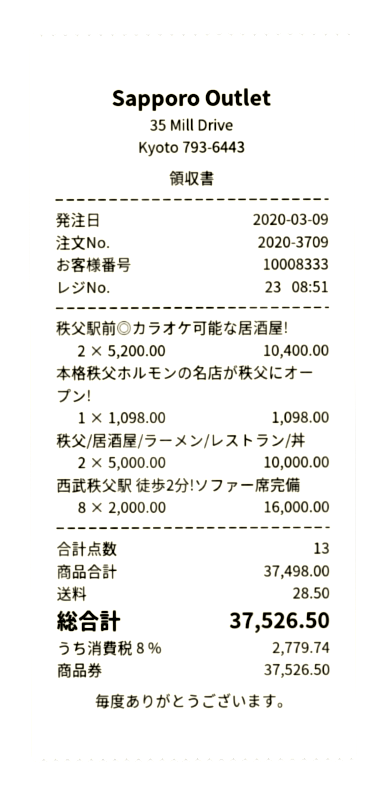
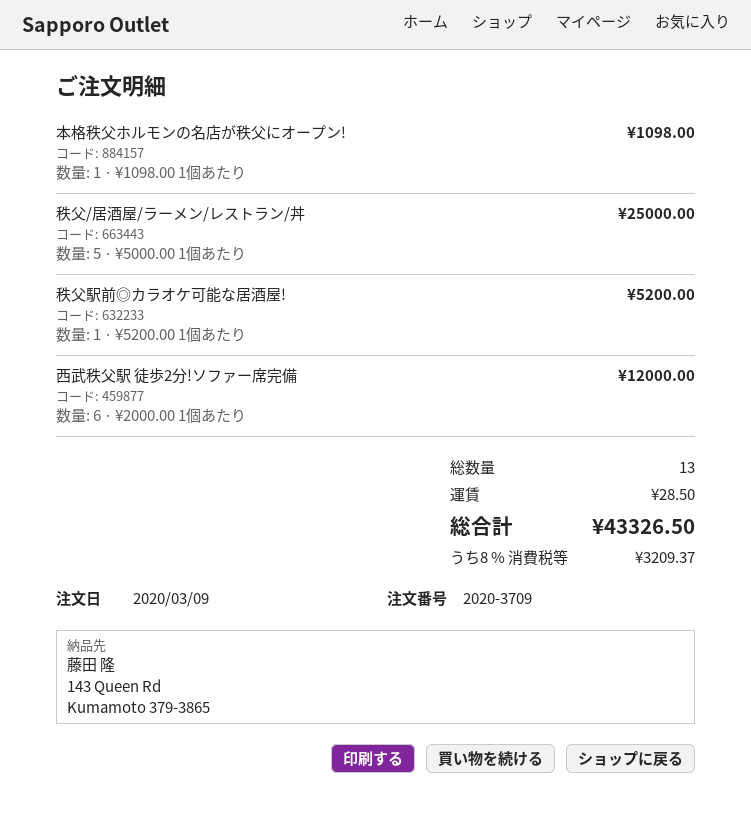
秩父駅前◎カラオケ可能な居酒屋!: 2 x 5200.00 = 10400.00 -> 1 x 5200.00 = 5200.00
秩父/居酒屋/ラーメン/レストラン/丼: 2 x 5000.00 = 10000.00 -> 5 x 5000.00 = 25000.00
西武秩父駅 徒歩2分!ソファー席完備: 8 x 2000.00 = 16000.00 -> 6 x 2000.00 = 12000.00
tax: 8% = 2779.74 -> 8% = 3209.37
total: 37526.50 -> 43326.50

